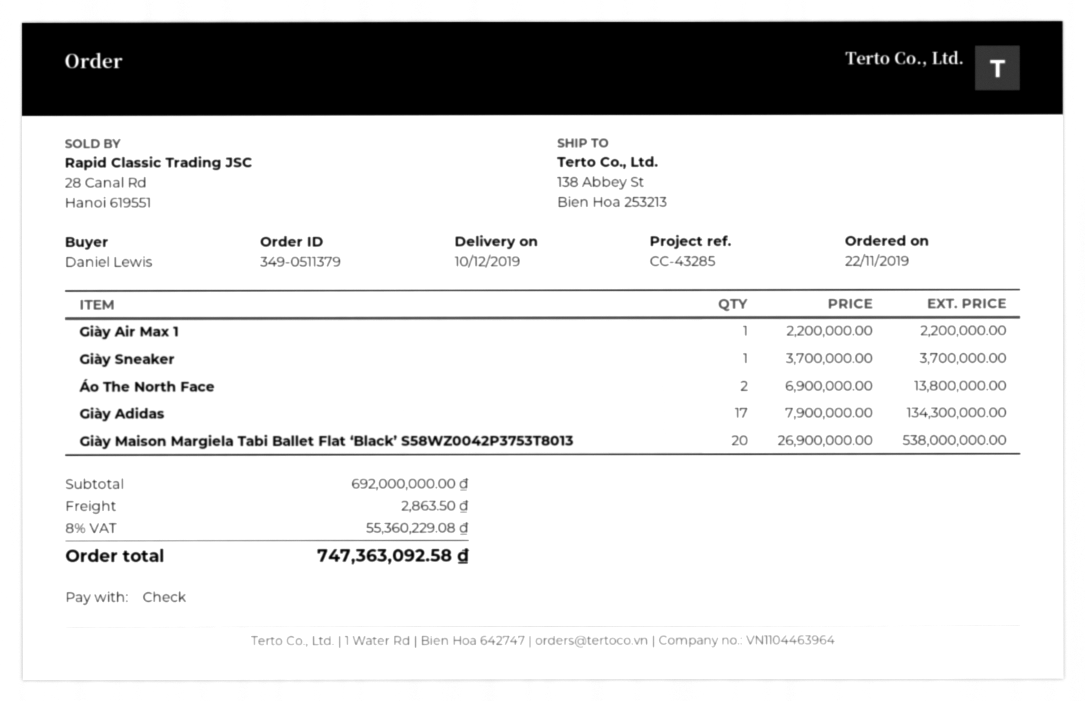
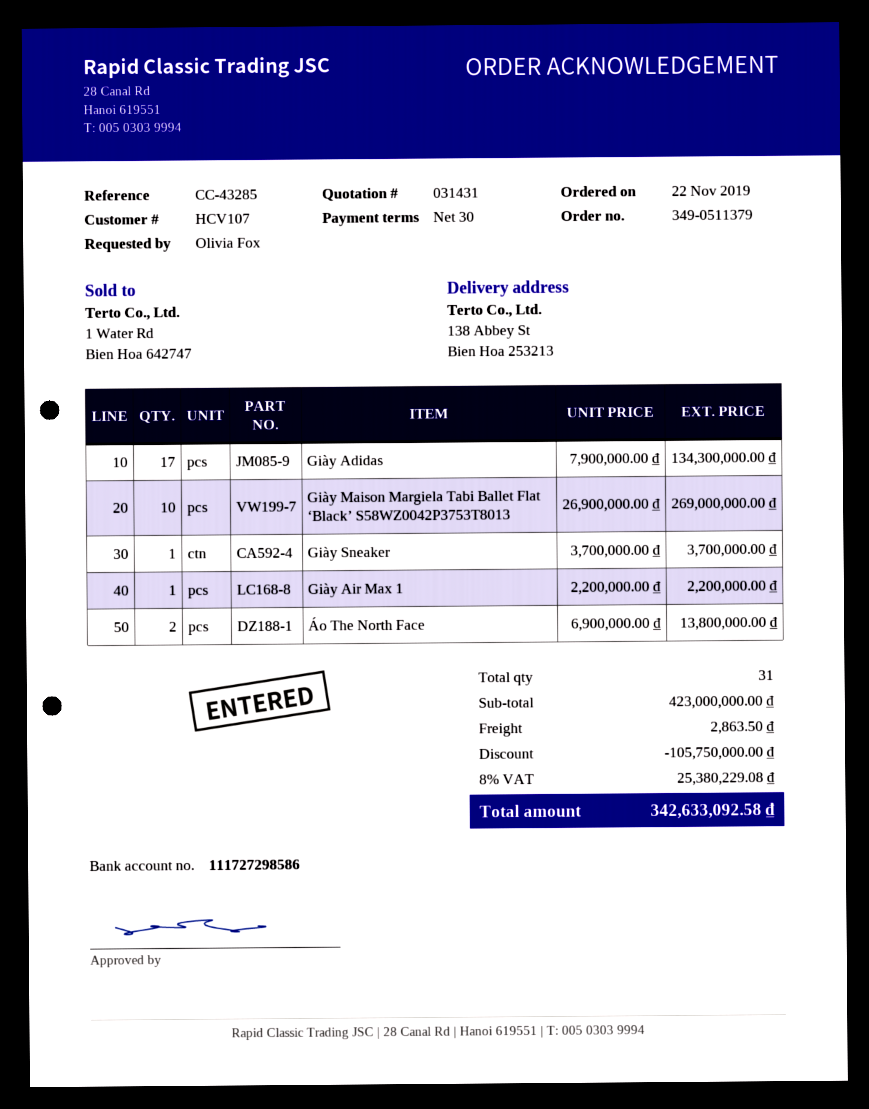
ordered by: Daniel Lewis -> Olivia Fox
Giày Maison Margiela Tabi Ballet Flat ‘Black’ S58WZ0042P3753T8013: 20 x 26900000.00 = 538000000.00 -> 10 x 26900000.00 = 269000000.00
subtotal: 692000000.00 -> 423000000.00
discount: none -> 105750000.00
tax: 8% = 55360229.08 -> 8% = 25380229.08
total: 747363092.58 -> 342633092.58

